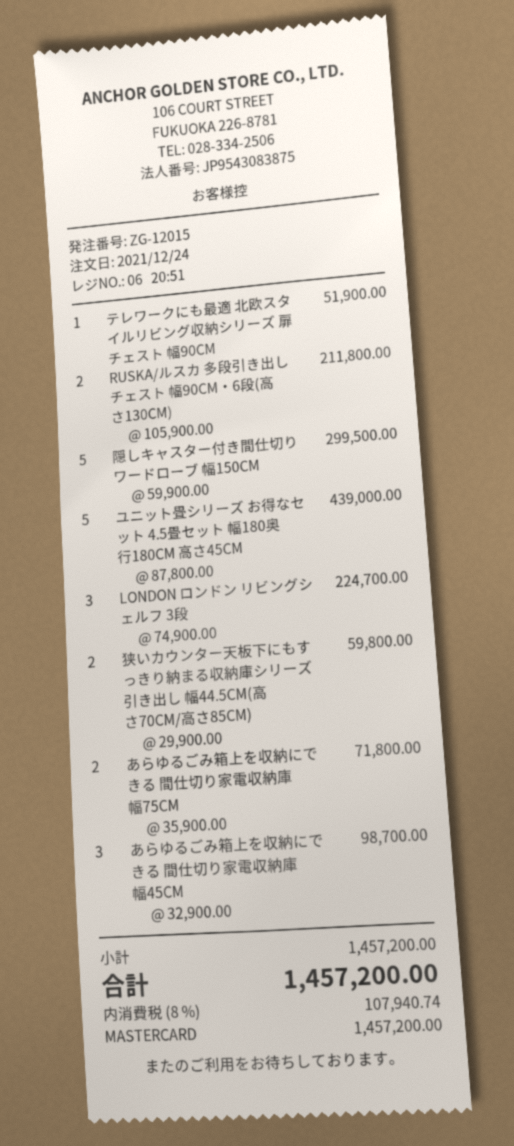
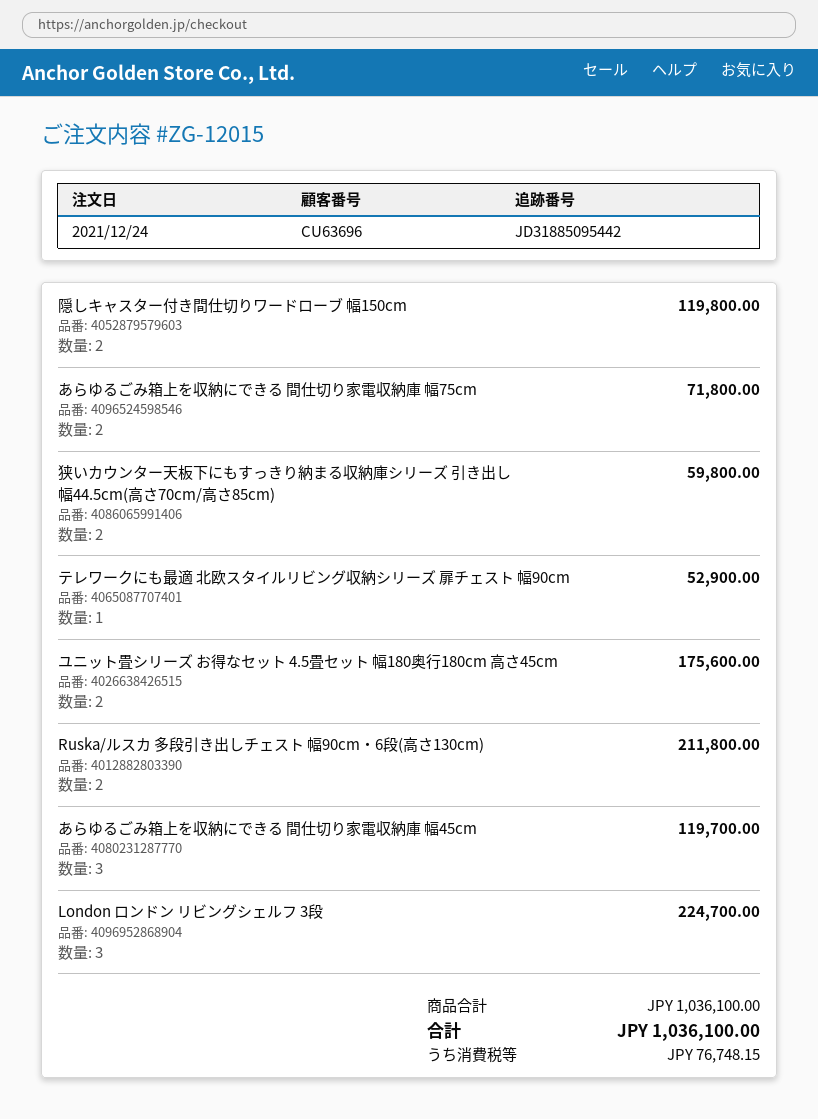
テレワークにも最適 北欧スタイルリビング収納シリーズ 扉チェスト 幅90CM: 1 for 51900.00 -> 1 for 52900.00
隠しキャスター付き間仕切りワードローブ 幅150CM: 5 for 299500.00 -> 2 for 119800.00
ユニット畳シリーズ お得なセット 4.5畳セット 幅180奥行180CM 高さ45CM: 5 for 439000.00 -> 2 for 175600.00
あらゆるごみ箱上を収納にできる 間仕切り家電収納庫 幅45CM: 3 for 98700.00 -> 3 for 119700.00
subtotal: 1457200.00 -> 1036100.00
tax: 107940.74 -> 76748.15
total: 1457200.00 -> 1036100.00

